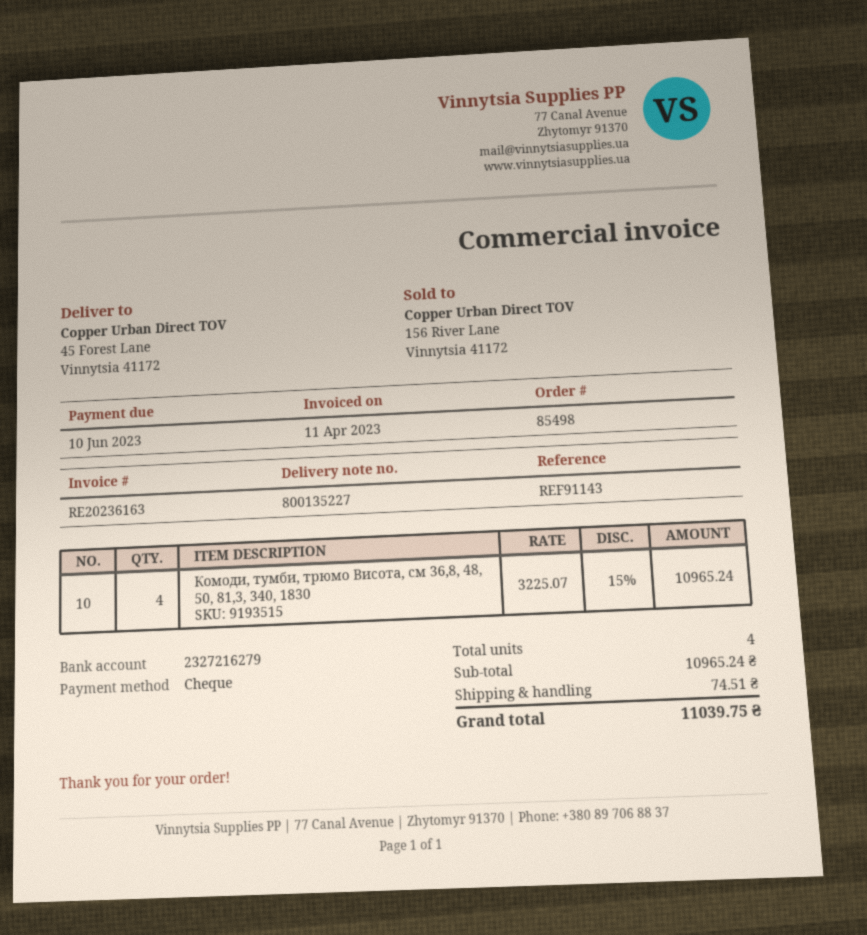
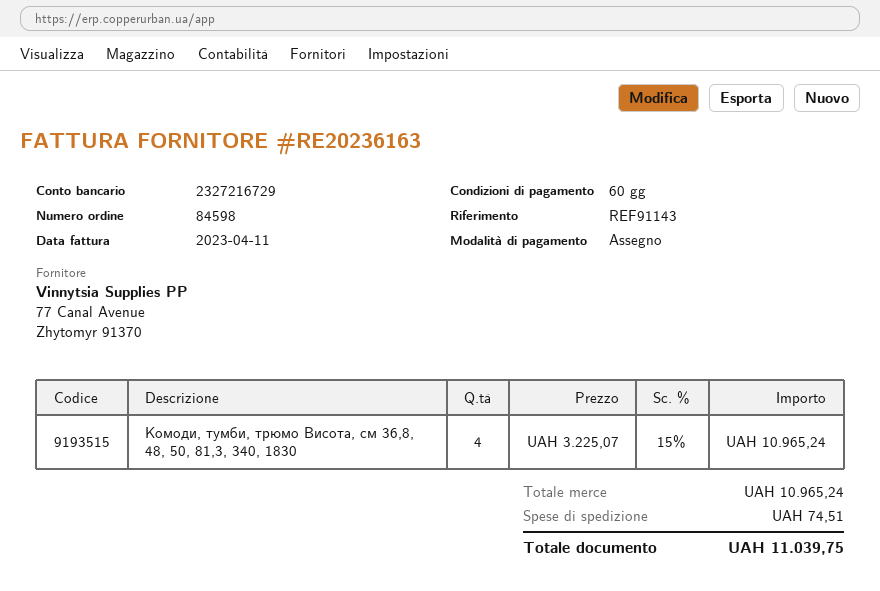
order number: 85498 -> 84598
bank account: 2327216279 -> 2327216729

